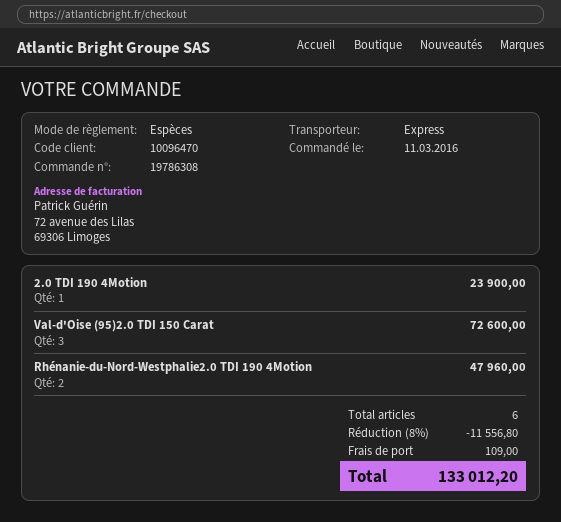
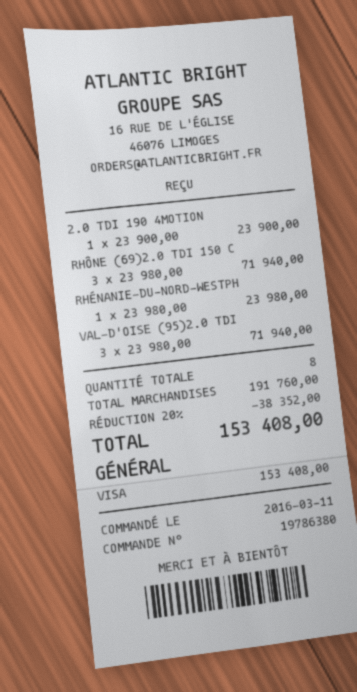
order number: 19786308 -> 19786380
payment method: cash -> Visa
Val-d'Oise (95)2.0 TDI 150 Carat: 3 for 72600.00 -> 3 for 71940.00
Rhénanie-du-Nord-Westphalie2.0 TDI 190 4Motion: 2 for 47960.00 -> 1 for 23980.00
RHÔNE (69)2.0 TDI 150 C: none -> 3 for 71940.00
total quantity: 6 -> 8
discount: 8% = 11556.80 -> 20% = 38352.00
shipping: 109.00 -> none
total: 133012.20 -> 153408.00

